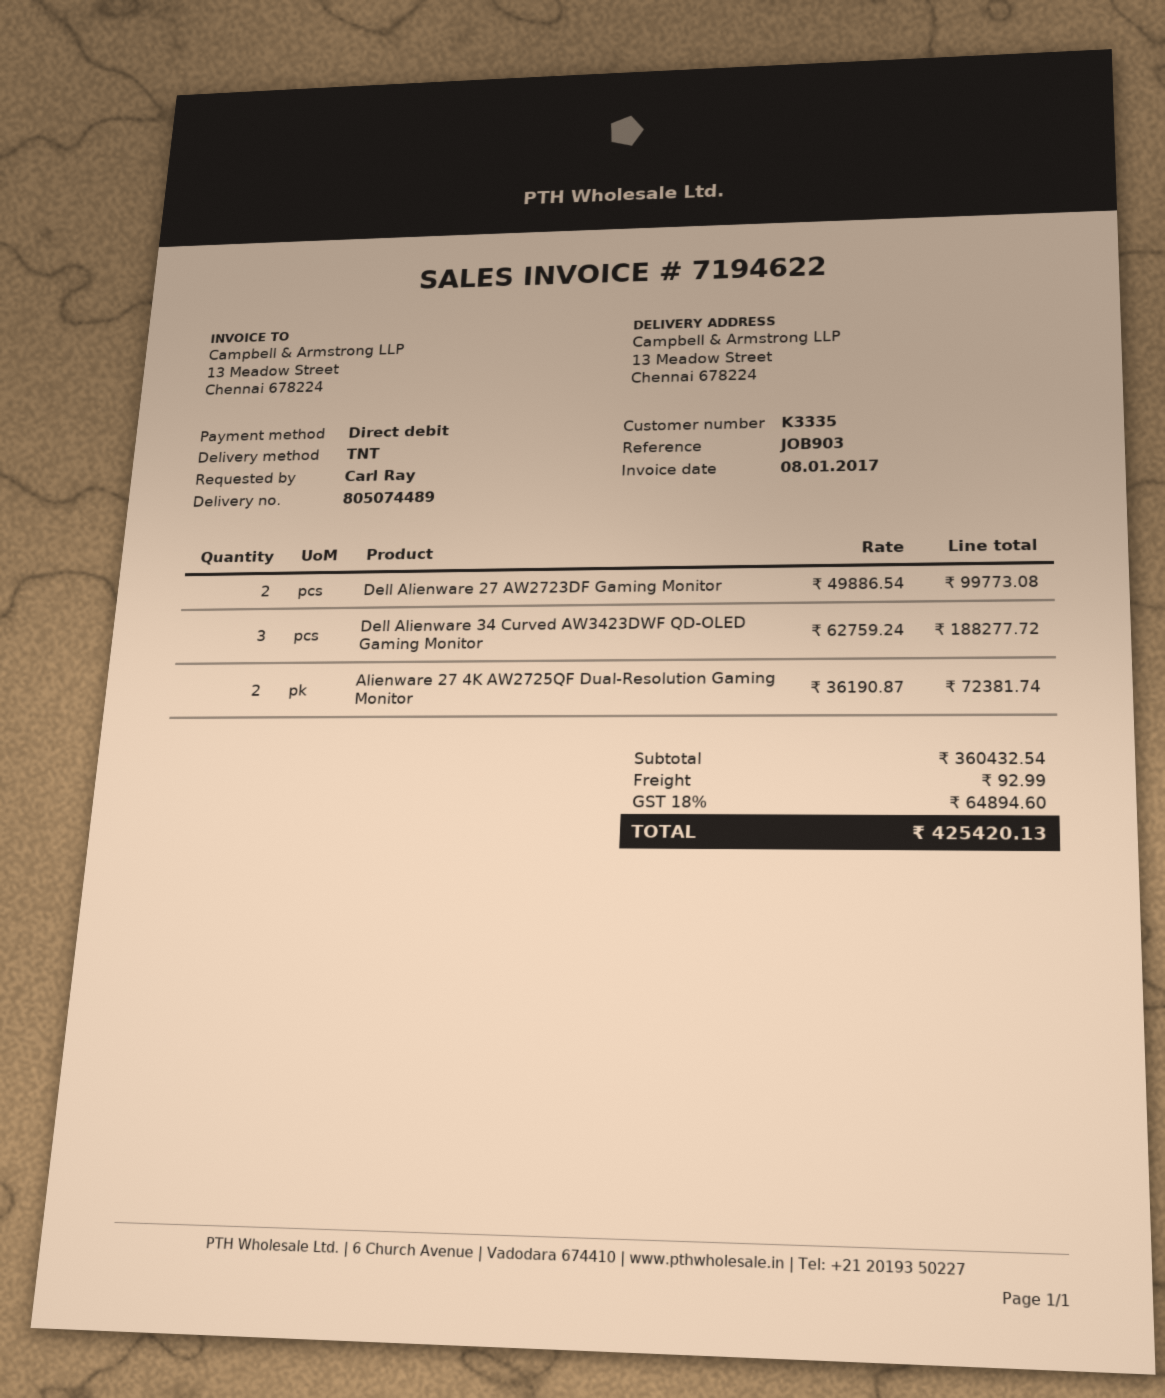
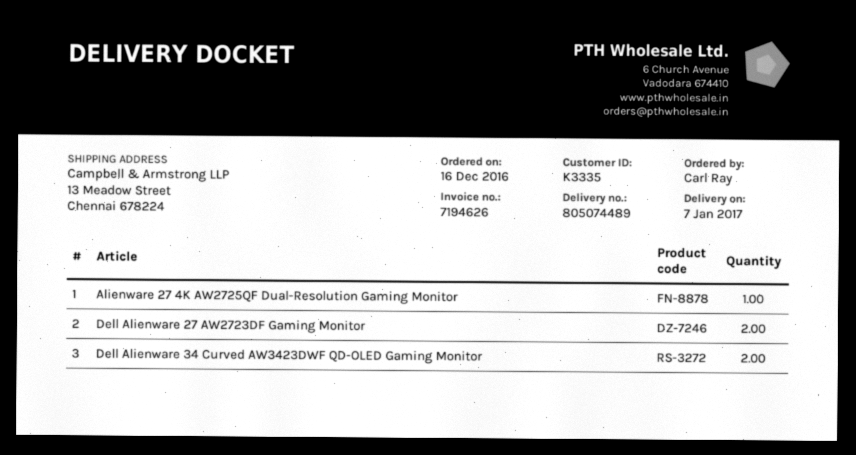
invoice number: 7194622 -> 7194626
Dell Alienware 34 Curved AW3423DWF QD-OLED Gaming Monitor: 3 -> 2
Alienware 27 4K AW2725QF Dual-Resolution Gaming Monitor: 2 -> 1

